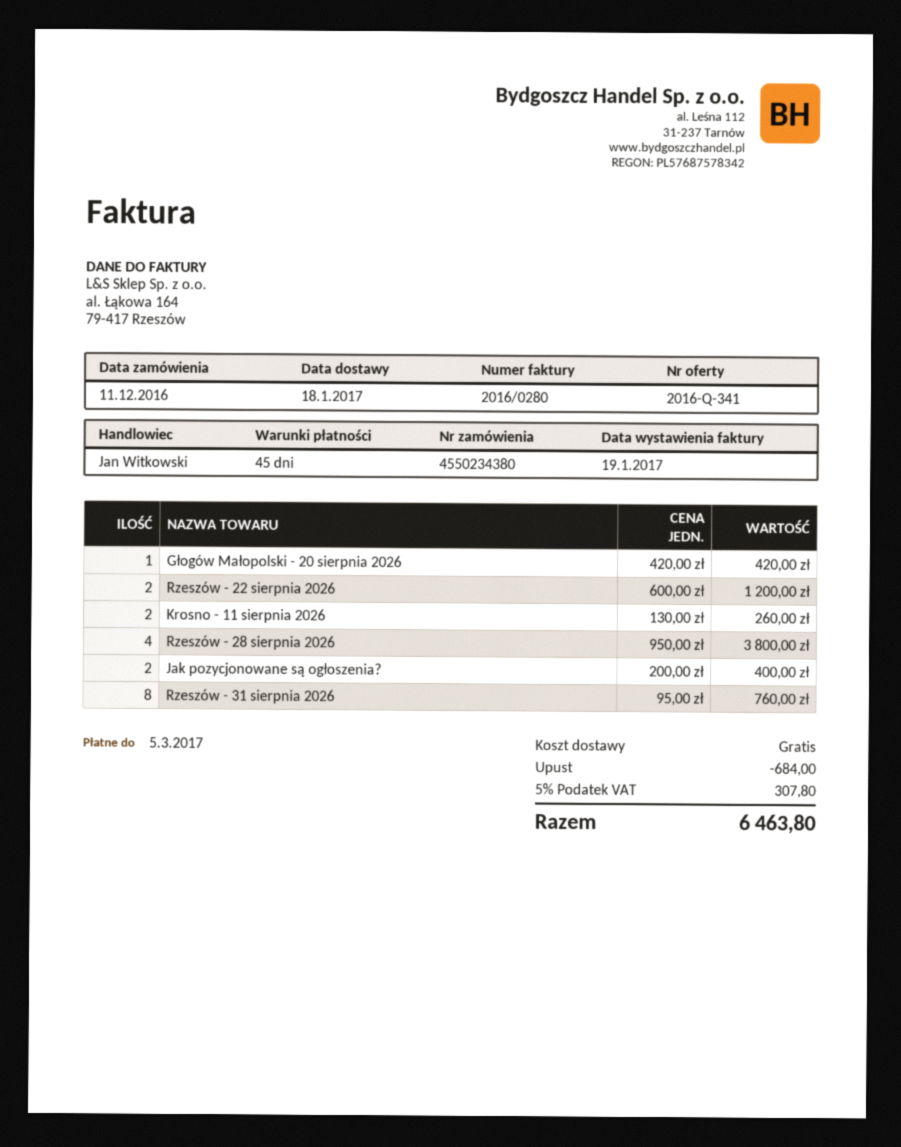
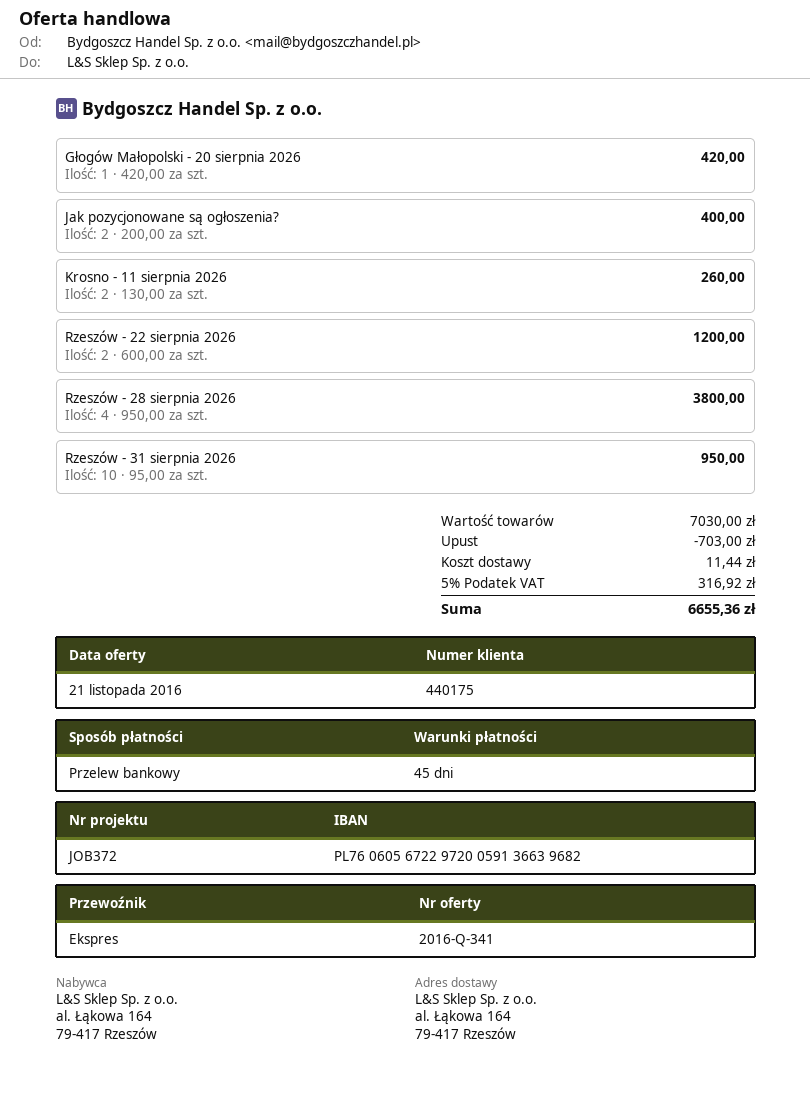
Rzeszów - 31 sierpnia 2026: 8 x 95.00 = 760.00 -> 10 x 95.00 = 950.00
discount: 684.00 -> 703.00
shipping: 0.00 -> 11.44
tax: 5% = 307.80 -> 5% = 316.92
total: 6463.80 -> 6655.36

